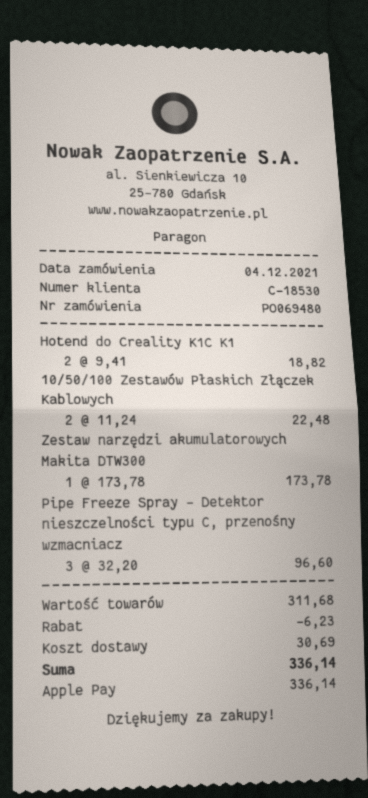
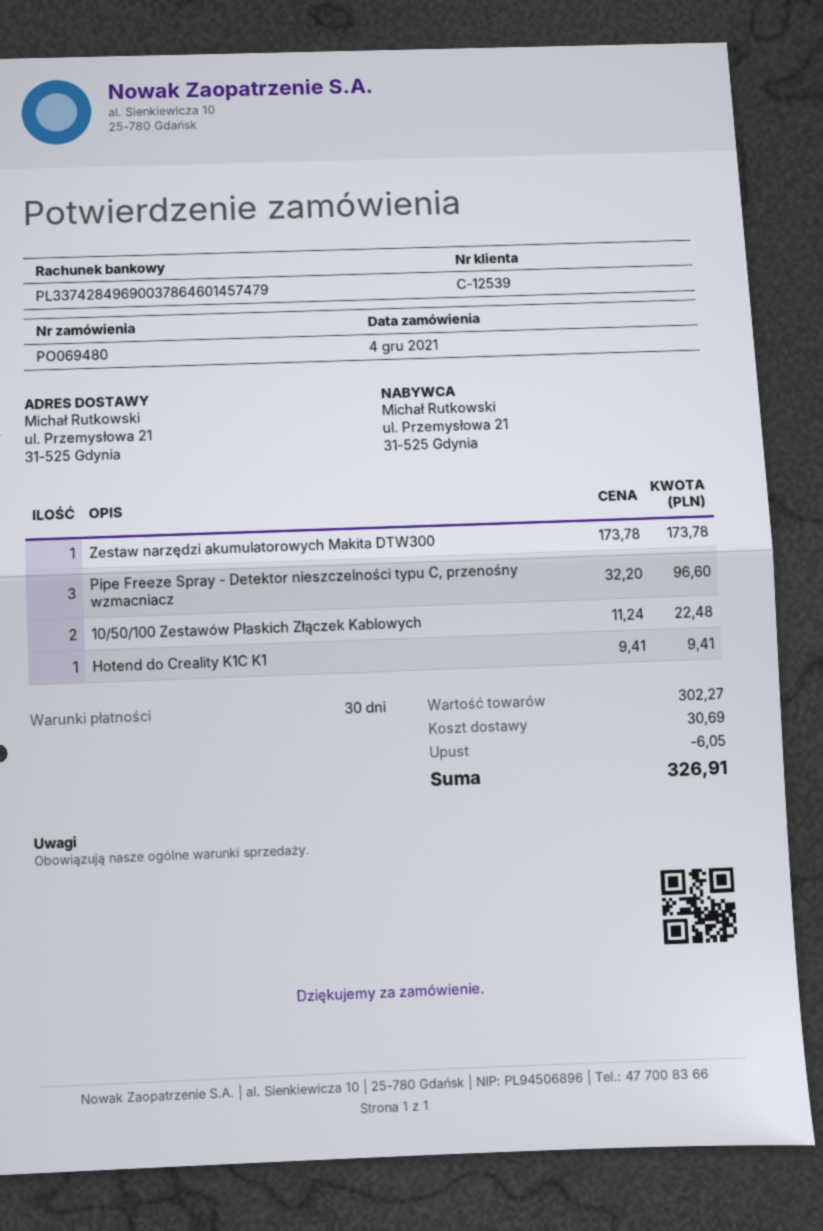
customer number: C-18530 -> C-12539
Hotend do Creality K1C K1: 2 x 9.41 = 18.82 -> 1 x 9.41 = 9.41
subtotal: 311.68 -> 302.27
discount: 6.23 -> 6.05
total: 336.14 -> 326.91

